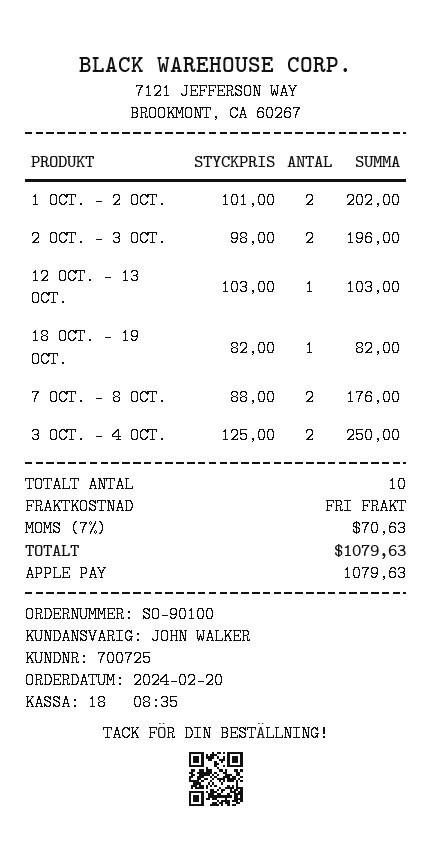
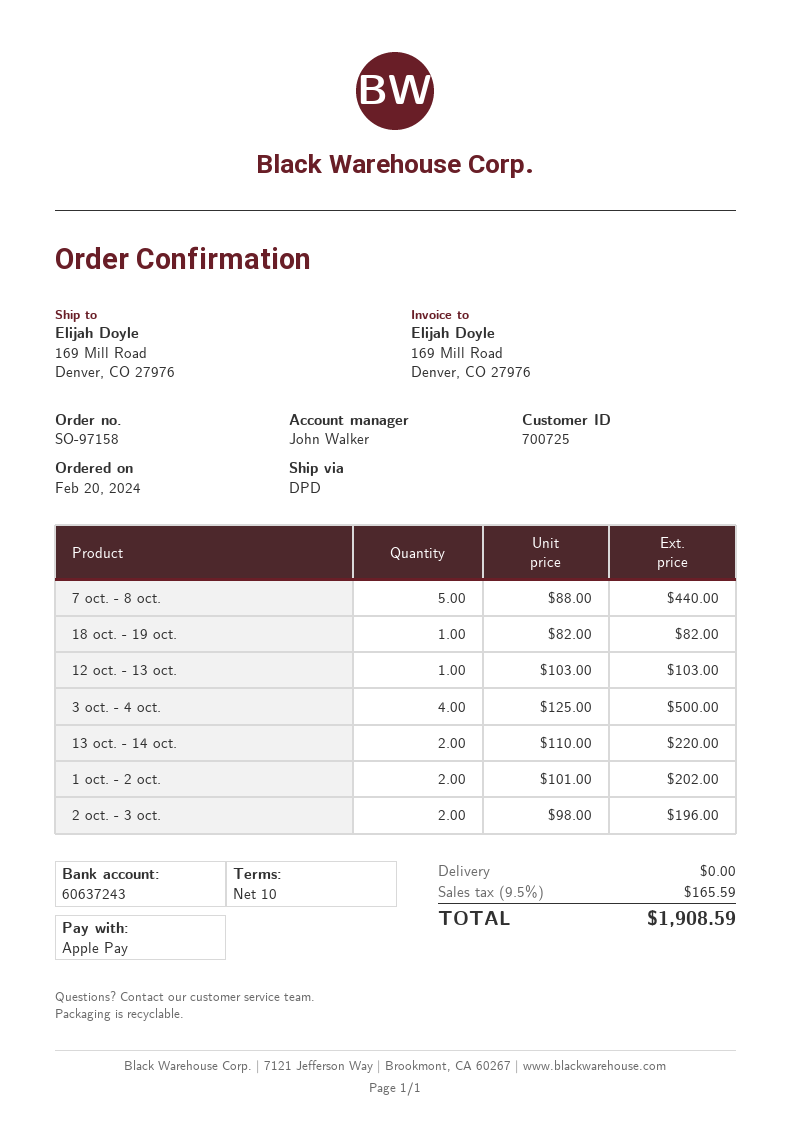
order number: SO-90100 -> SO-97158
7 OCT. - 8 OCT.: 2 x 88.00 = 176.00 -> 5 x 88.00 = 440.00
3 OCT. - 4 OCT.: 2 x 125.00 = 250.00 -> 4 x 125.00 = 500.00
13 oct. - 14 oct.: none -> 2 x 110.00 = 220.00
tax: 7% = 70.63 -> 9.5% = 165.59
total: 1079.63 -> 1908.59

